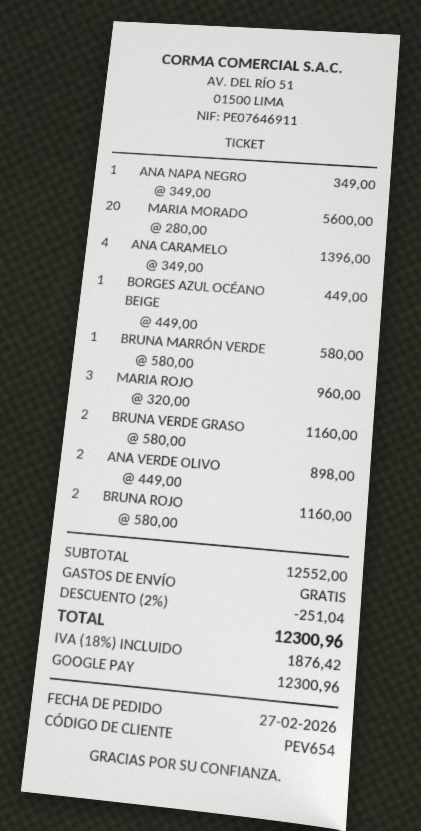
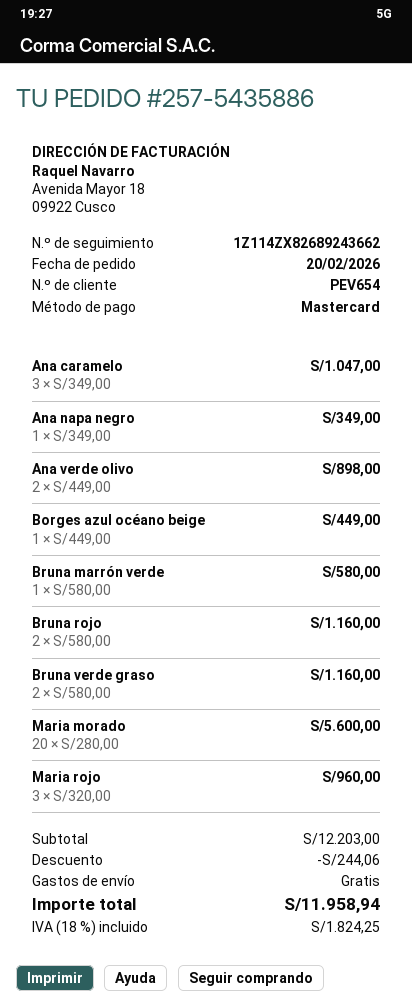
order date: 2026-02-27 -> 2026-02-20
payment method: Google Pay -> Mastercard
ANA CARAMELO: 4 x 349.00 = 1396.00 -> 3 x 349.00 = 1047.00
subtotal: 12552.00 -> 12203.00
discount: 251.04 -> 244.06
tax: 18% = 1876.42 -> 18% = 1824.25
total: 12300.96 -> 11958.94

